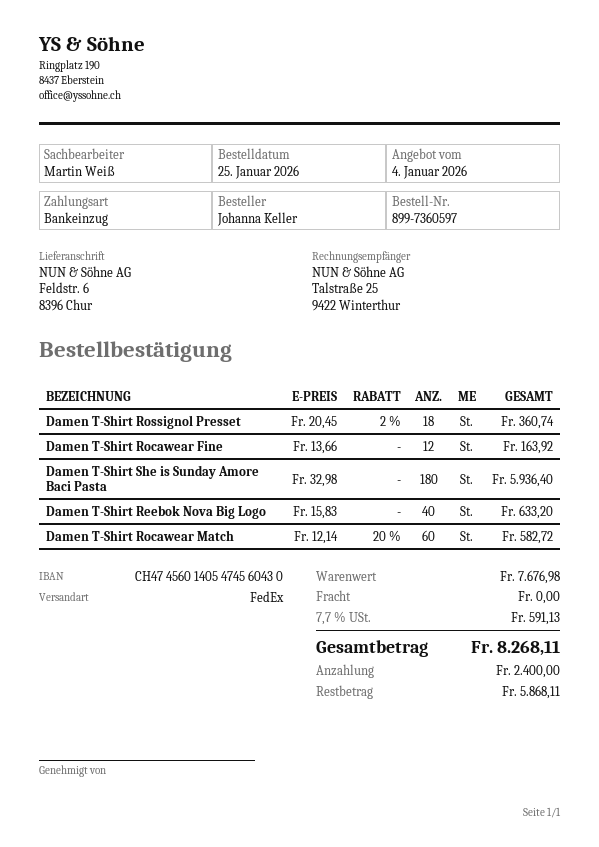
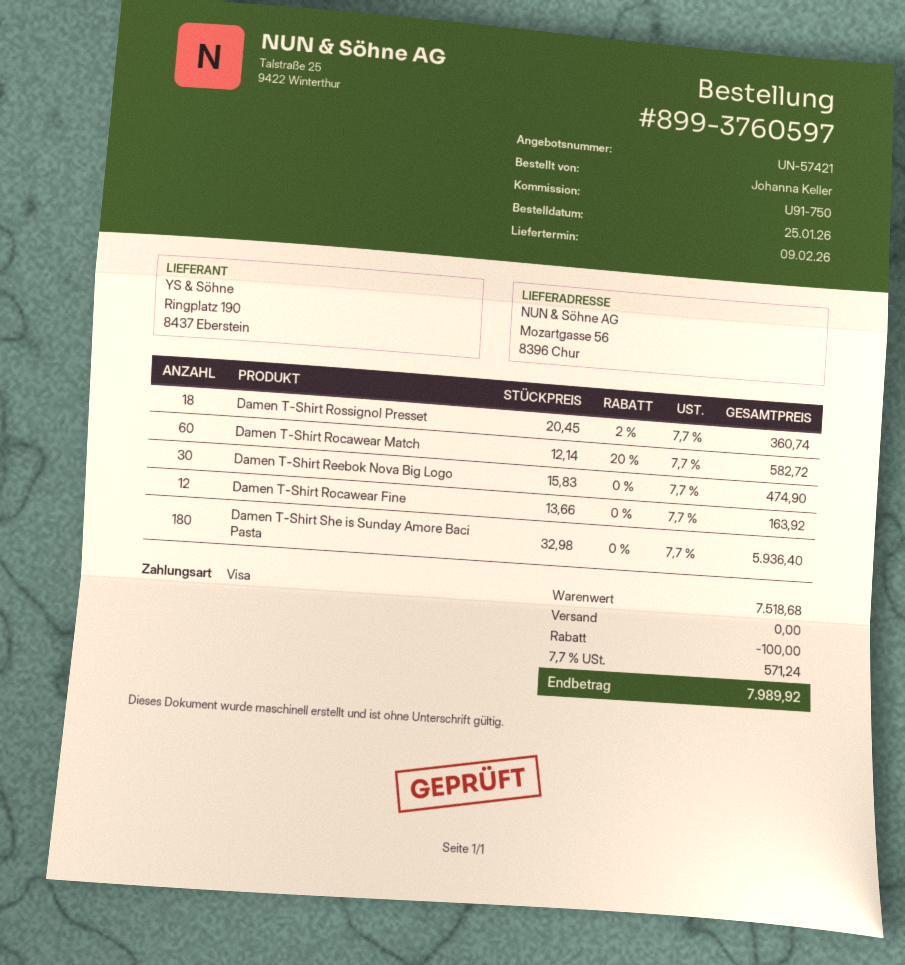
order number: 899-7360597 -> 899-3760597
payment method: direct debit -> Visa
ship to: Feldstr. 6, 8396 Chur -> Mozartgasse 56, 8396 Chur
Damen T-Shirt Reebok Nova Big Logo: 40 x 15.83 = 633.20 -> 30 x 15.83 = 474.90
subtotal: 7676.98 -> 7518.68
discount: none -> 100.00
tax: 7.7% = 591.13 -> 7.7% = 571.24
total: 8268.11 -> 7989.92

